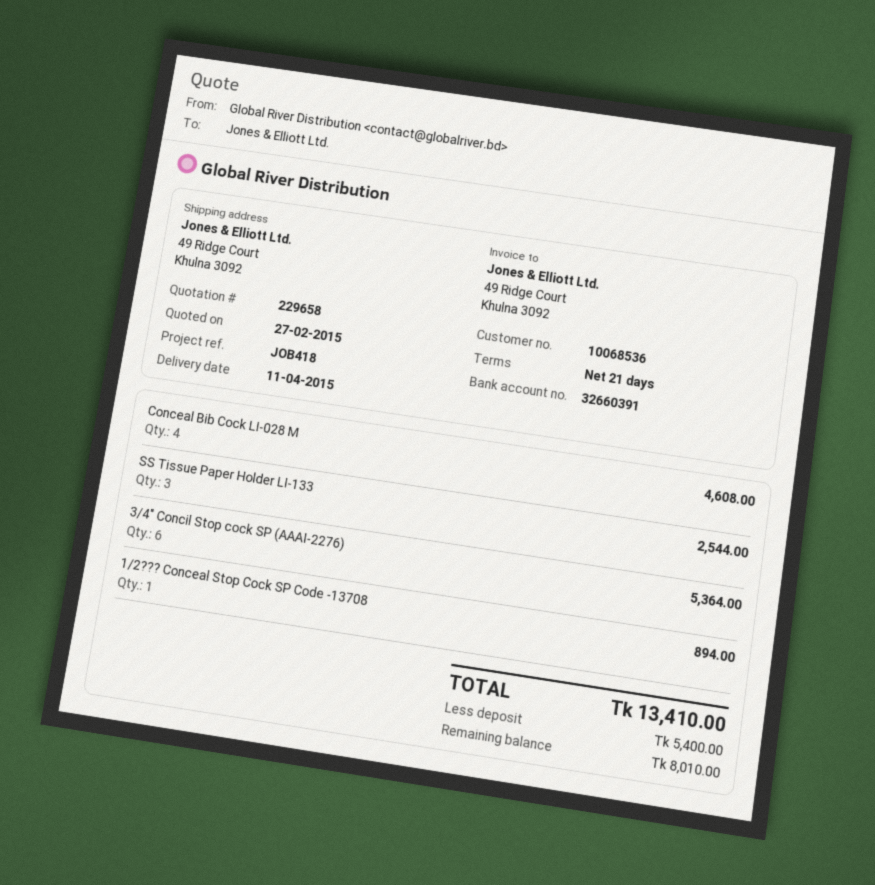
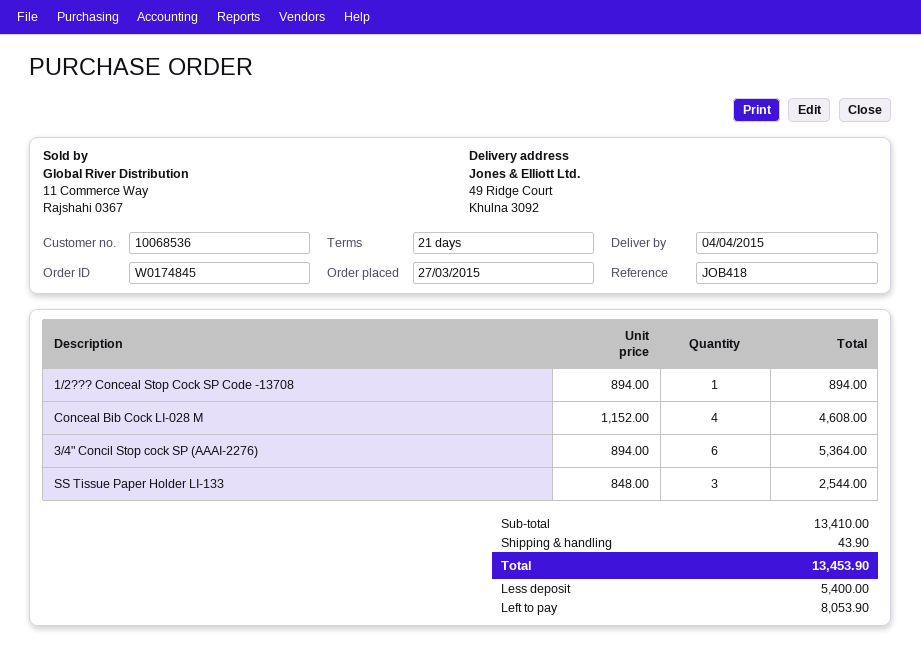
delivery date: 2015-04-11 -> 2015-04-04
shipping: none -> 43.90
total: 13410.00 -> 13453.90
balance: 8010.00 -> 8053.90

